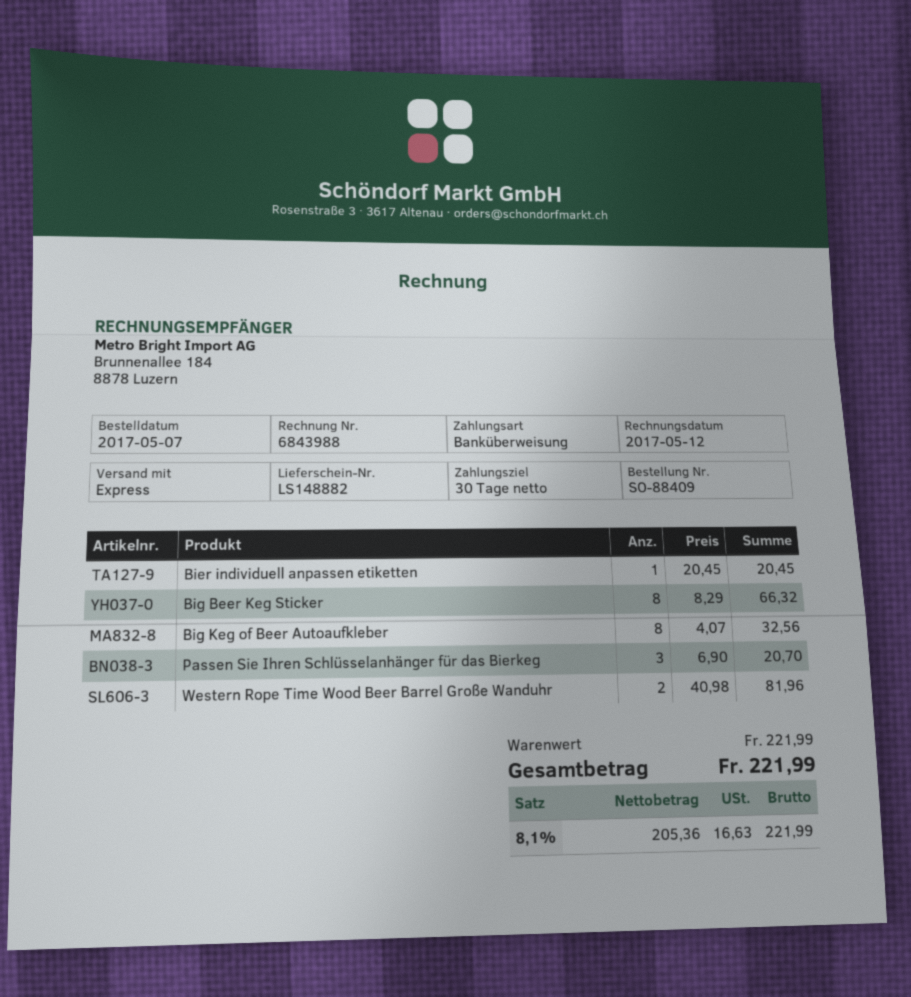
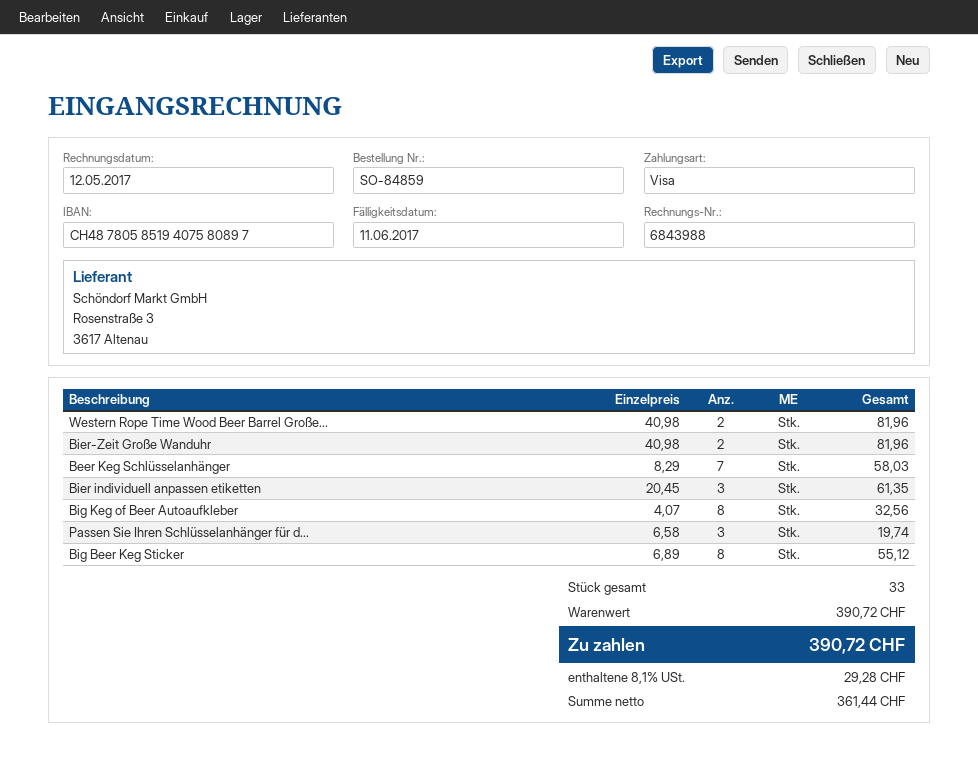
order number: SO-88409 -> SO-84859
payment method: bank transfer -> Visa
Bier individuell anpassen etiketten: 1 x 20.45 = 20.45 -> 3 x 20.45 = 61.35
Big Beer Keg Sticker: 8 x 8.29 = 66.32 -> 8 x 6.89 = 55.12
Passen Sie Ihren Schlüsselanhänger für das Bierkeg: 3 x 6.90 = 20.70 -> 3 x 6.58 = 19.74
Bier-Zeit Große Wanduhr: none -> 2 x 40.98 = 81.96
Beer Keg Schlüsselanhänger: none -> 7 x 8.29 = 58.03
subtotal: 221.99 -> 390.72
net: 205.36 -> 361.44
tax: 8.1% = 16.63 -> 8.1% = 29.28
total: 221.99 -> 390.72

